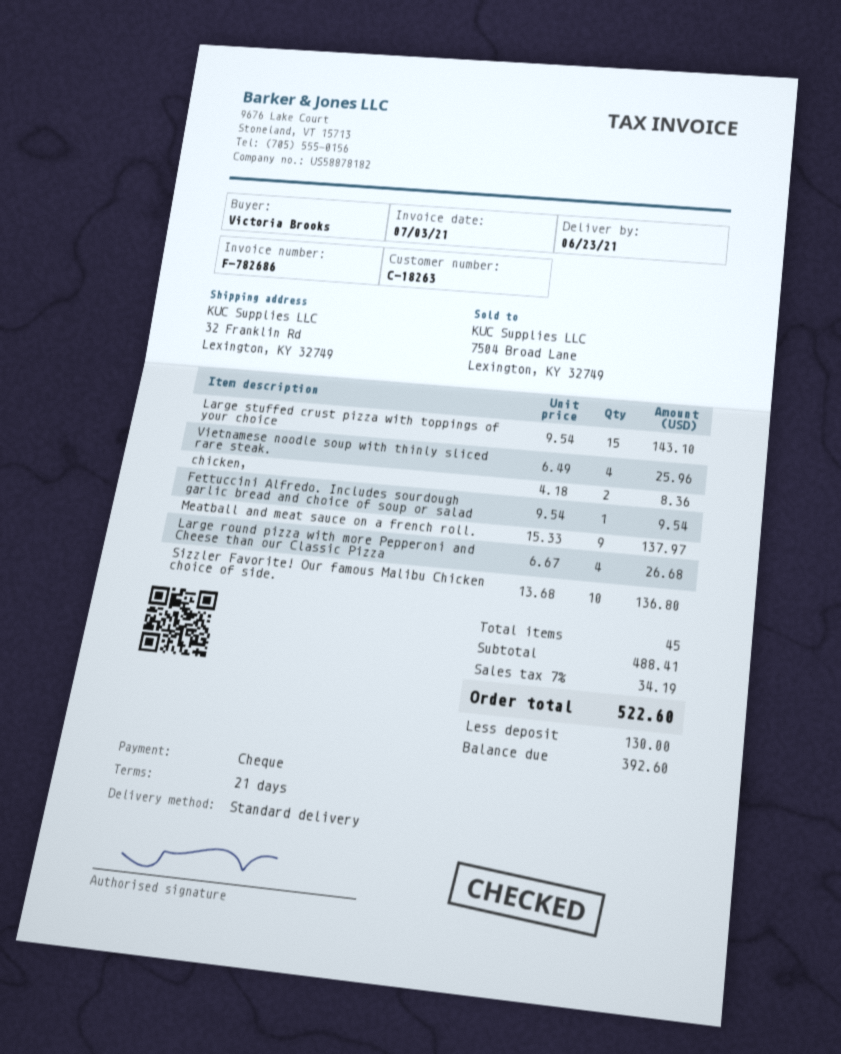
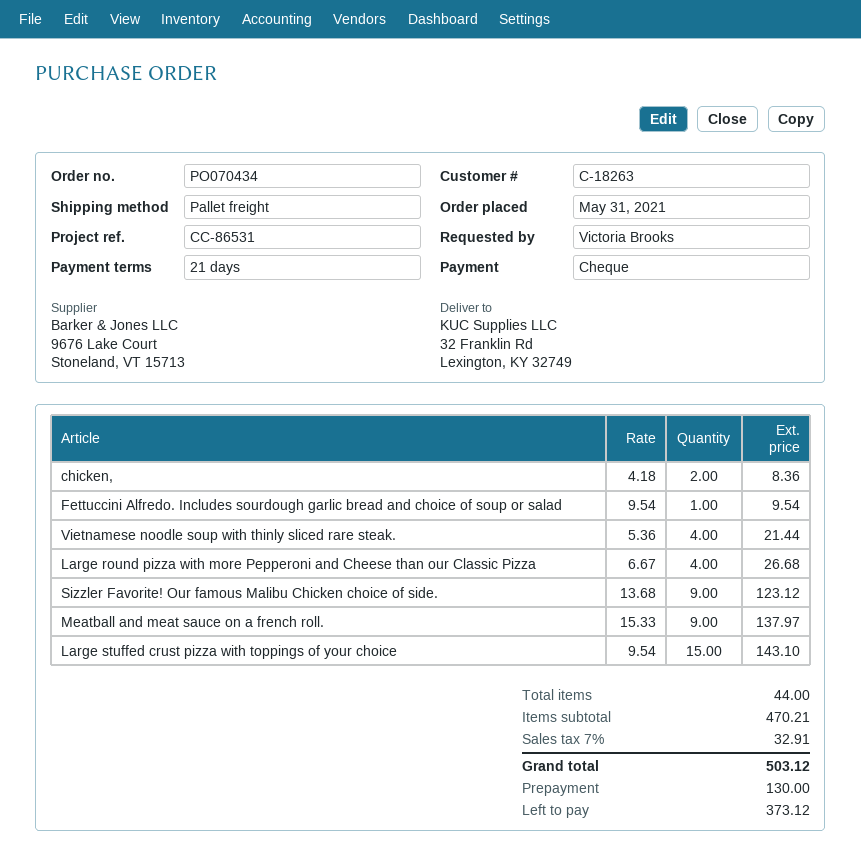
shipping method: standard -> pallet freight
Vietnamese noodle soup with thinly sliced rare steak.: 4 x 6.49 = 25.96 -> 4 x 5.36 = 21.44
Sizzler Favorite! Our famous Malibu Chicken choice of side.: 10 x 13.68 = 136.80 -> 9 x 13.68 = 123.12
total quantity: 45 -> 44
subtotal: 488.41 -> 470.21
tax: 7% = 34.19 -> 7% = 32.91
total: 522.60 -> 503.12
balance: 392.60 -> 373.12

